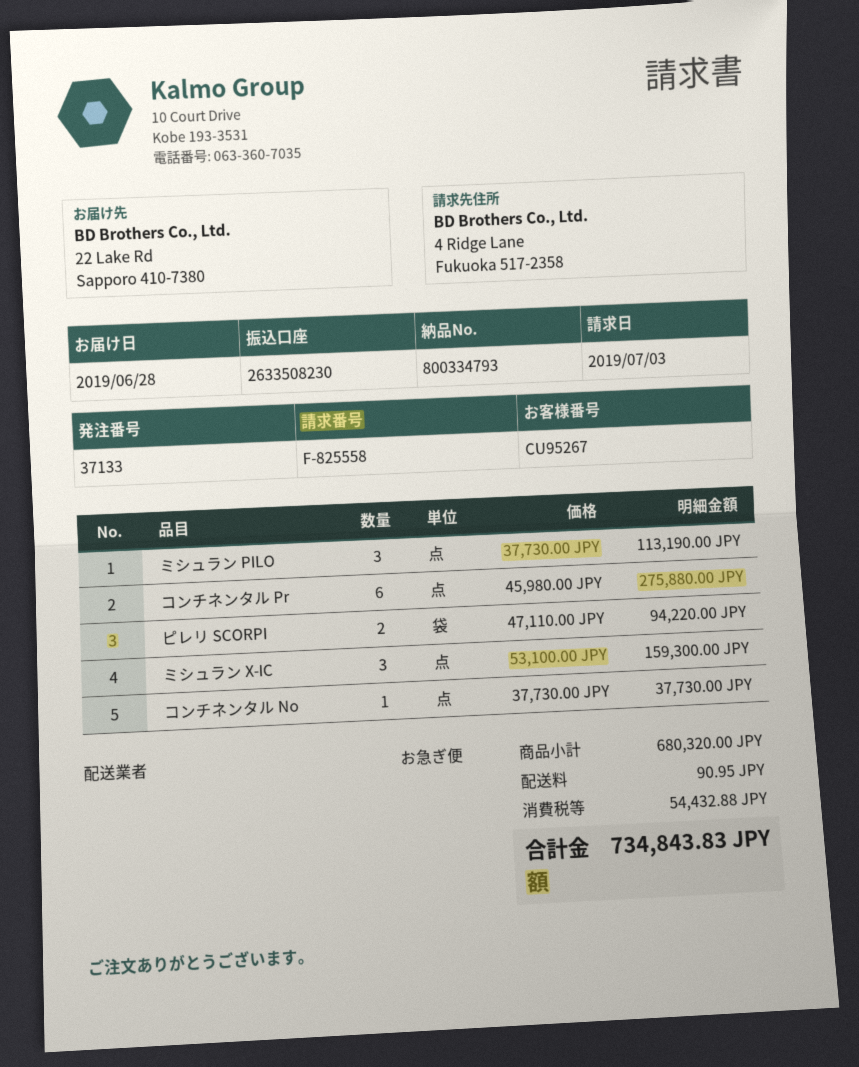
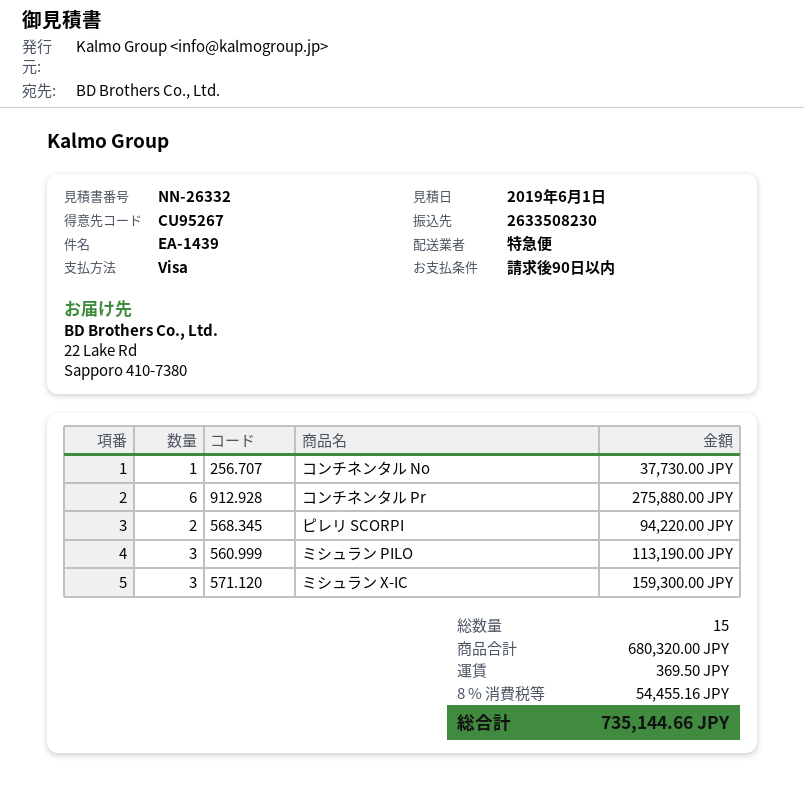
shipping: 90.95 -> 369.50
tax: 54432.88 -> 54455.16
total: 734843.83 -> 735144.66

